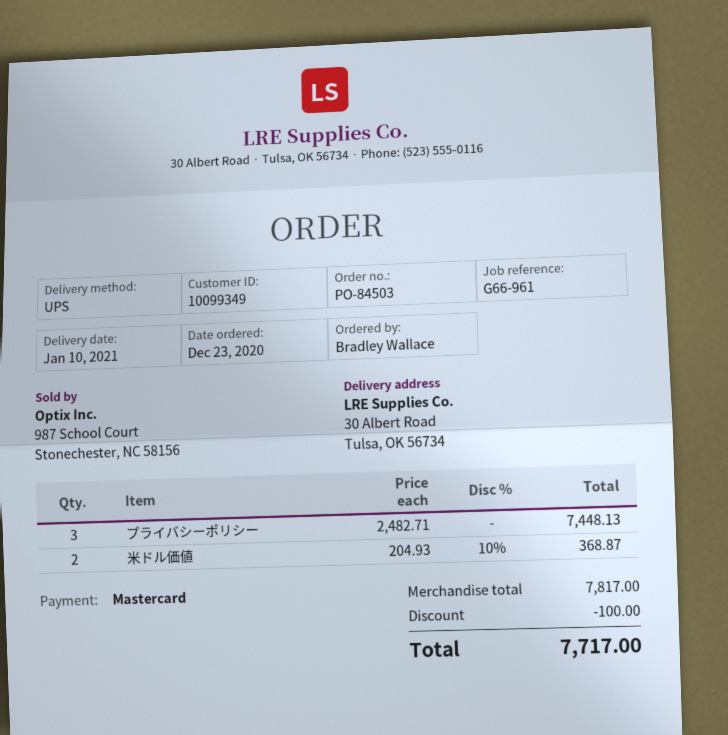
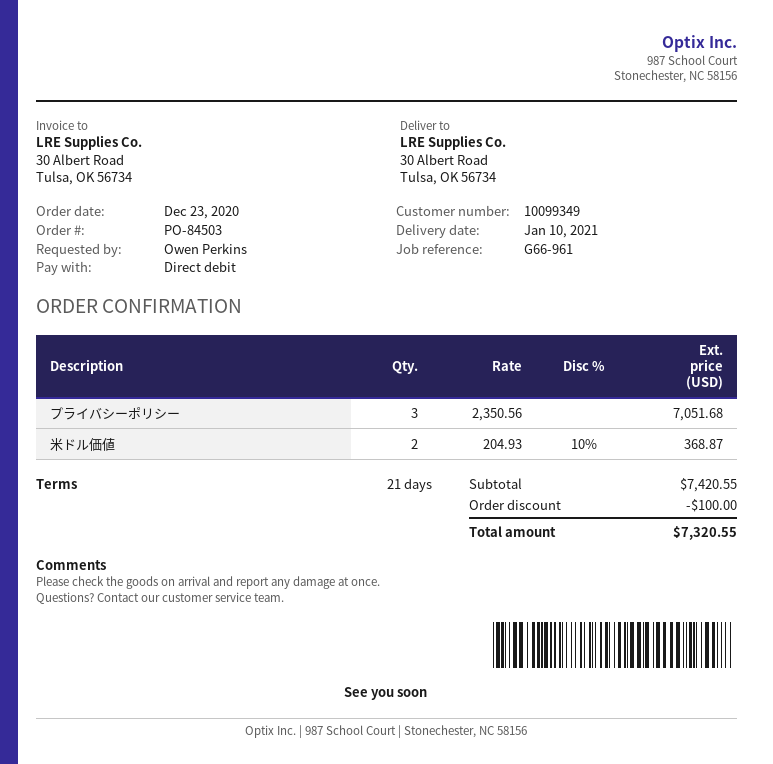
ordered by: Bradley Wallace -> Owen Perkins
payment method: Mastercard -> direct debit
プライバシーポリシー: 3 x 2482.71 = 7448.13 -> 3 x 2350.56 = 7051.68
subtotal: 7817.00 -> 7420.55
total: 7717.00 -> 7320.55

